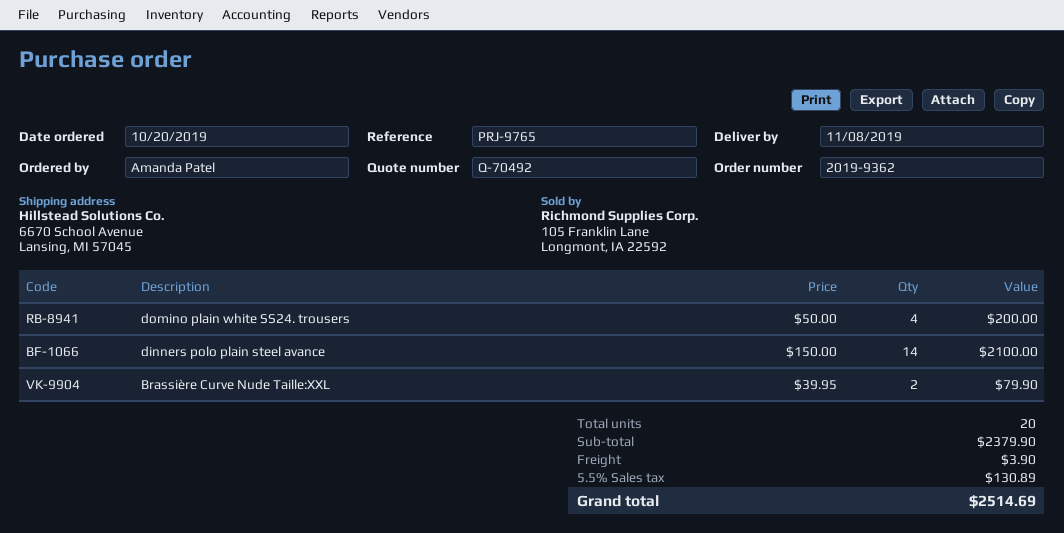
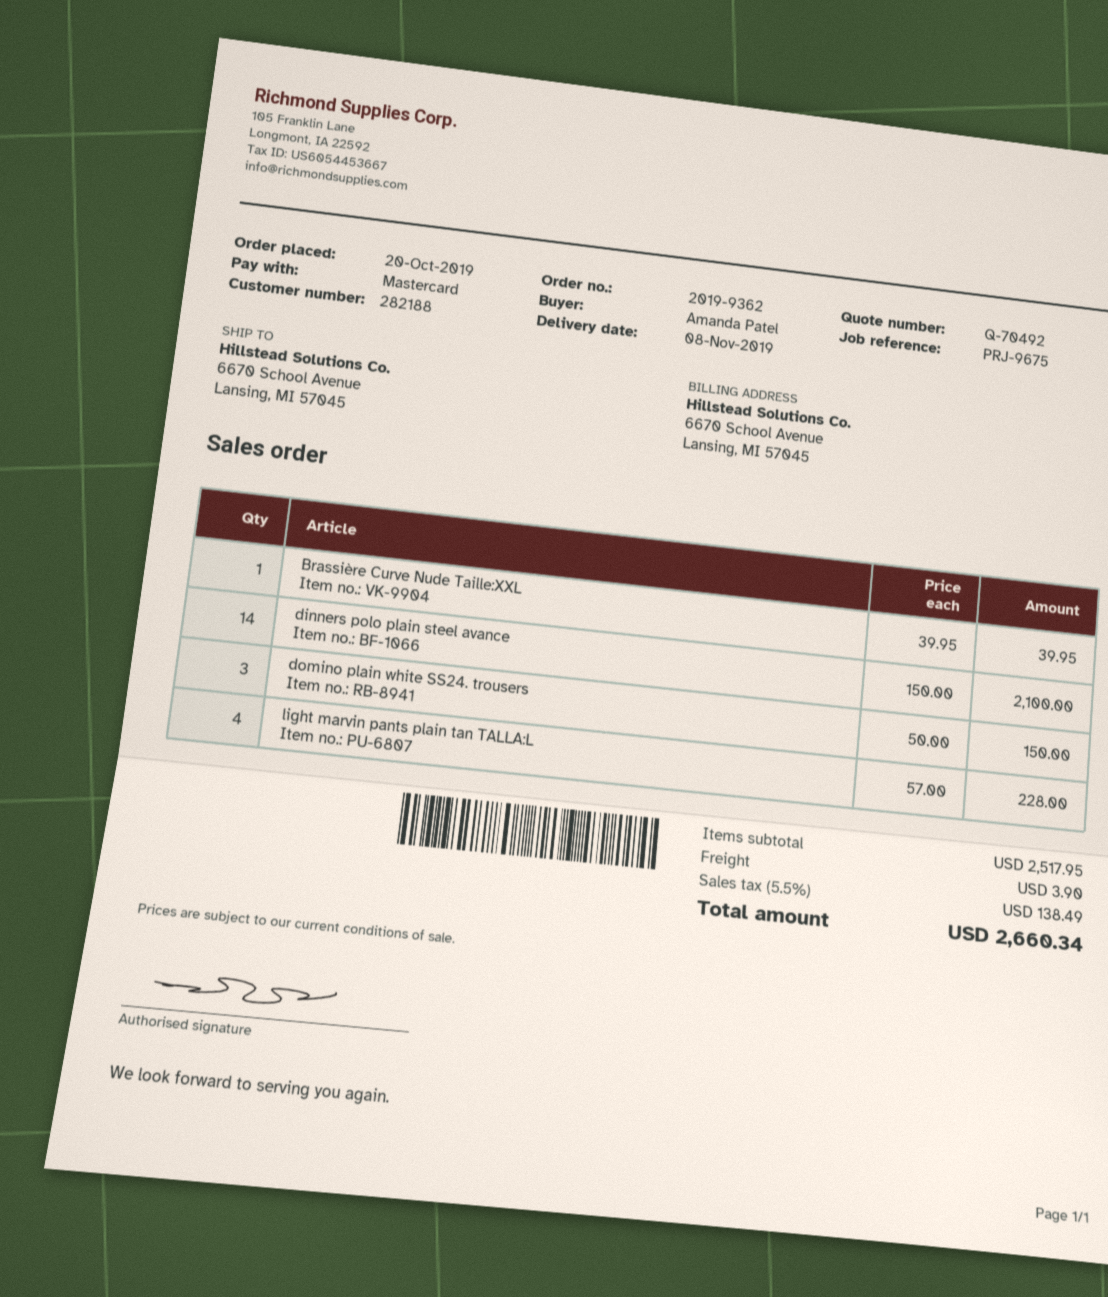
reference: PRJ-9765 -> PRJ-9675
domino plain white SS24. trousers: 4 x 50.00 = 200.00 -> 3 x 50.00 = 150.00
Brassière Curve Nude Taille:XXL: 2 x 39.95 = 79.90 -> 1 x 39.95 = 39.95
light marvin pants plain tan TALLA:L: none -> 4 x 57.00 = 228.00
subtotal: 2379.90 -> 2517.95
tax: 5.5% = 130.89 -> 5.5% = 138.49
total: 2514.69 -> 2660.34

